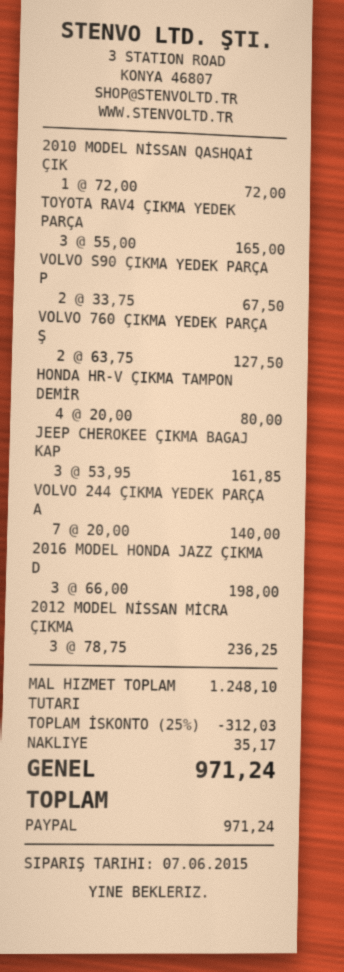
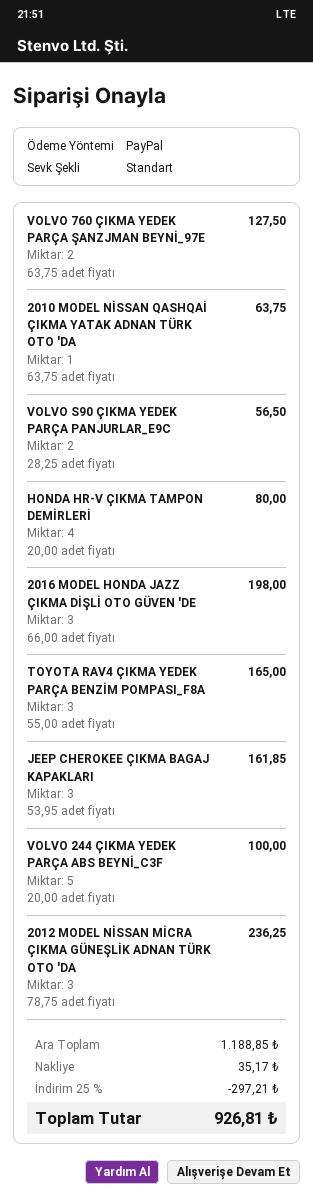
2010 MODEL NİSSAN QASHQAİ ÇIK: 1 x 72.00 = 72.00 -> 1 x 63.75 = 63.75
VOLVO S90 ÇIKMA YEDEK PARÇA P: 2 x 33.75 = 67.50 -> 2 x 28.25 = 56.50
VOLVO 244 ÇIKMA YEDEK PARÇA A: 7 x 20.00 = 140.00 -> 5 x 20.00 = 100.00
subtotal: 1248.10 -> 1188.85
discount: 25% = 312.03 -> 25% = 297.21
total: 971.24 -> 926.81

